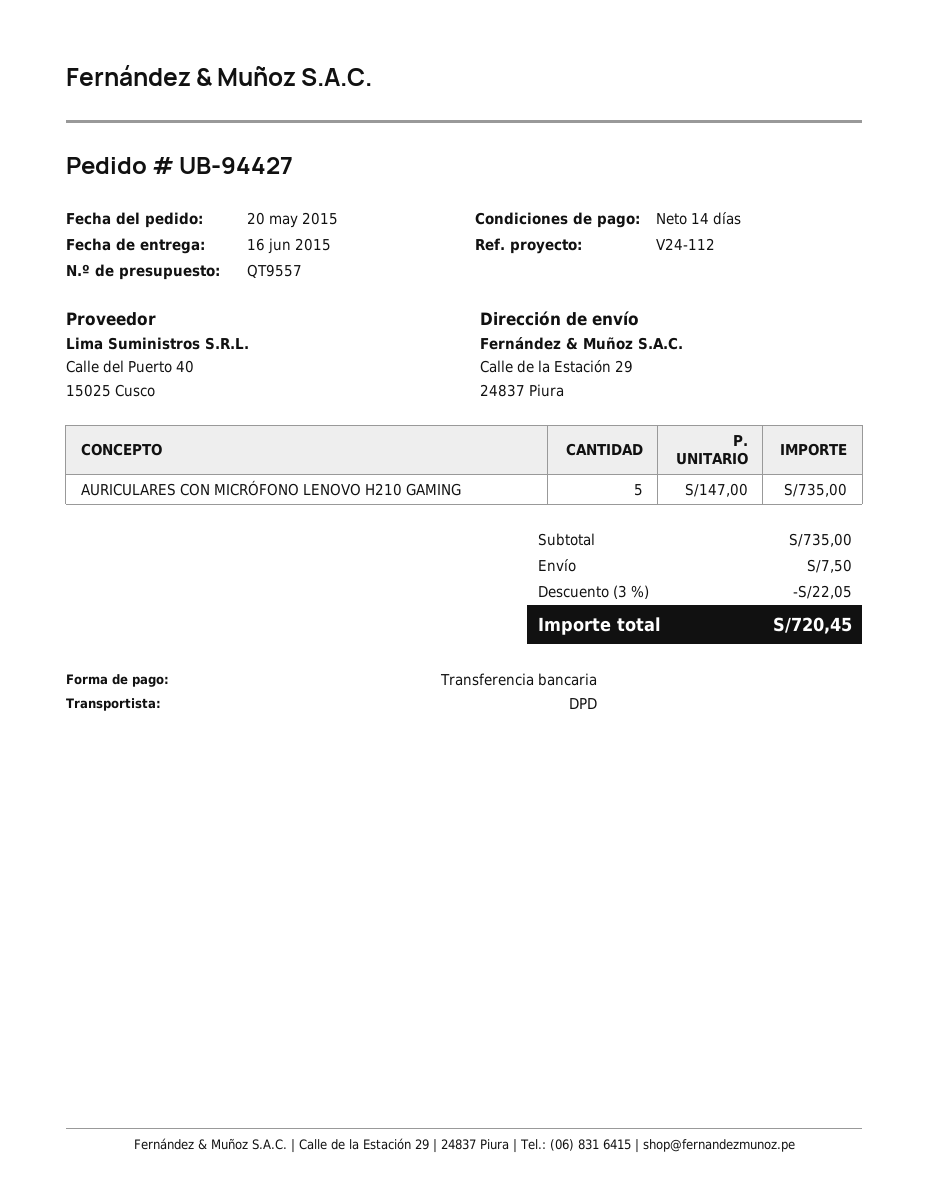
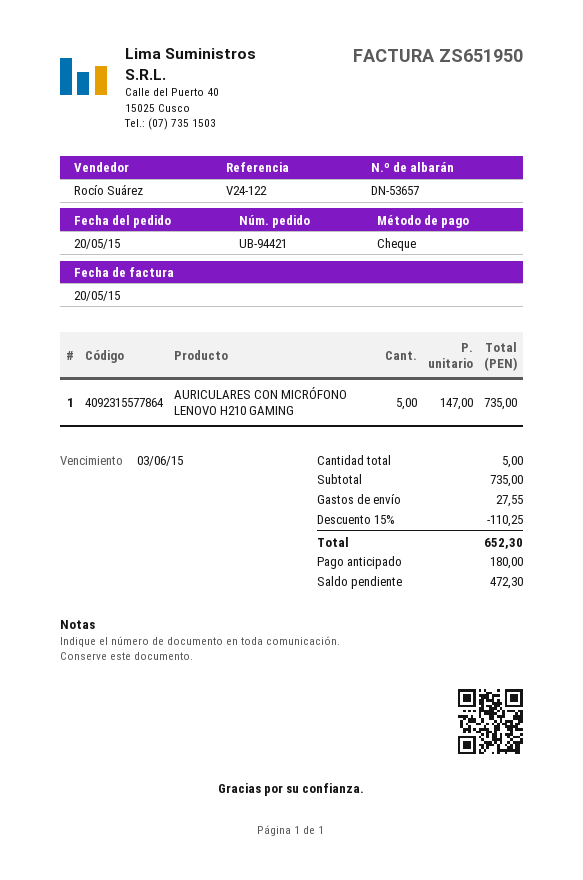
order number: UB-94427 -> UB-94421
reference: V24-112 -> V24-122
payment method: bank transfer -> cheque
discount: 3% = 22.05 -> 15% = 110.25
shipping: 7.50 -> 27.55
total: 720.45 -> 652.30

